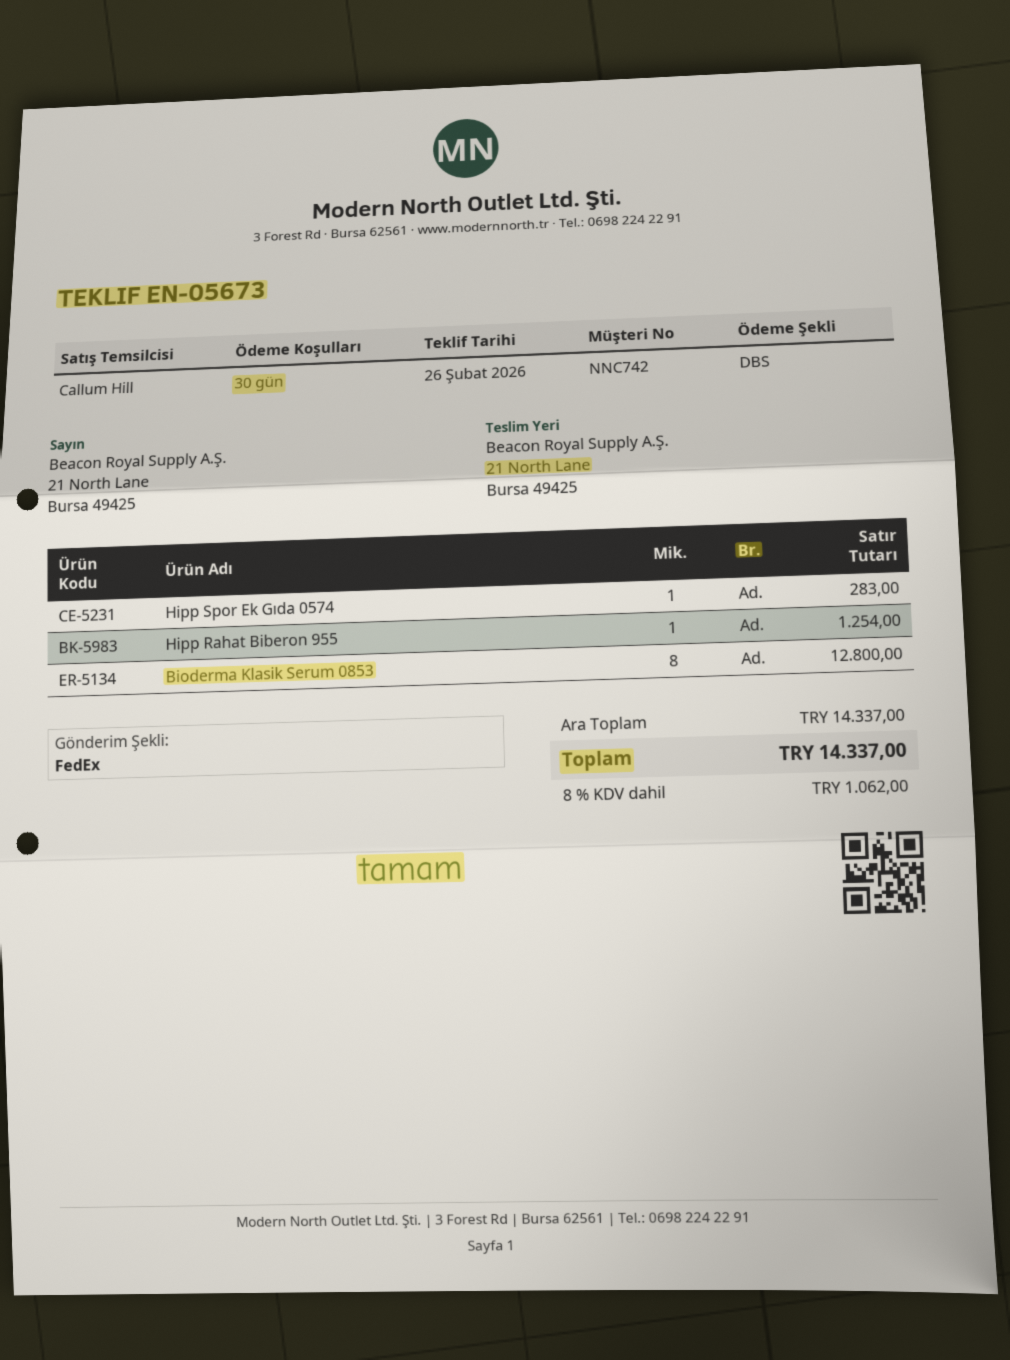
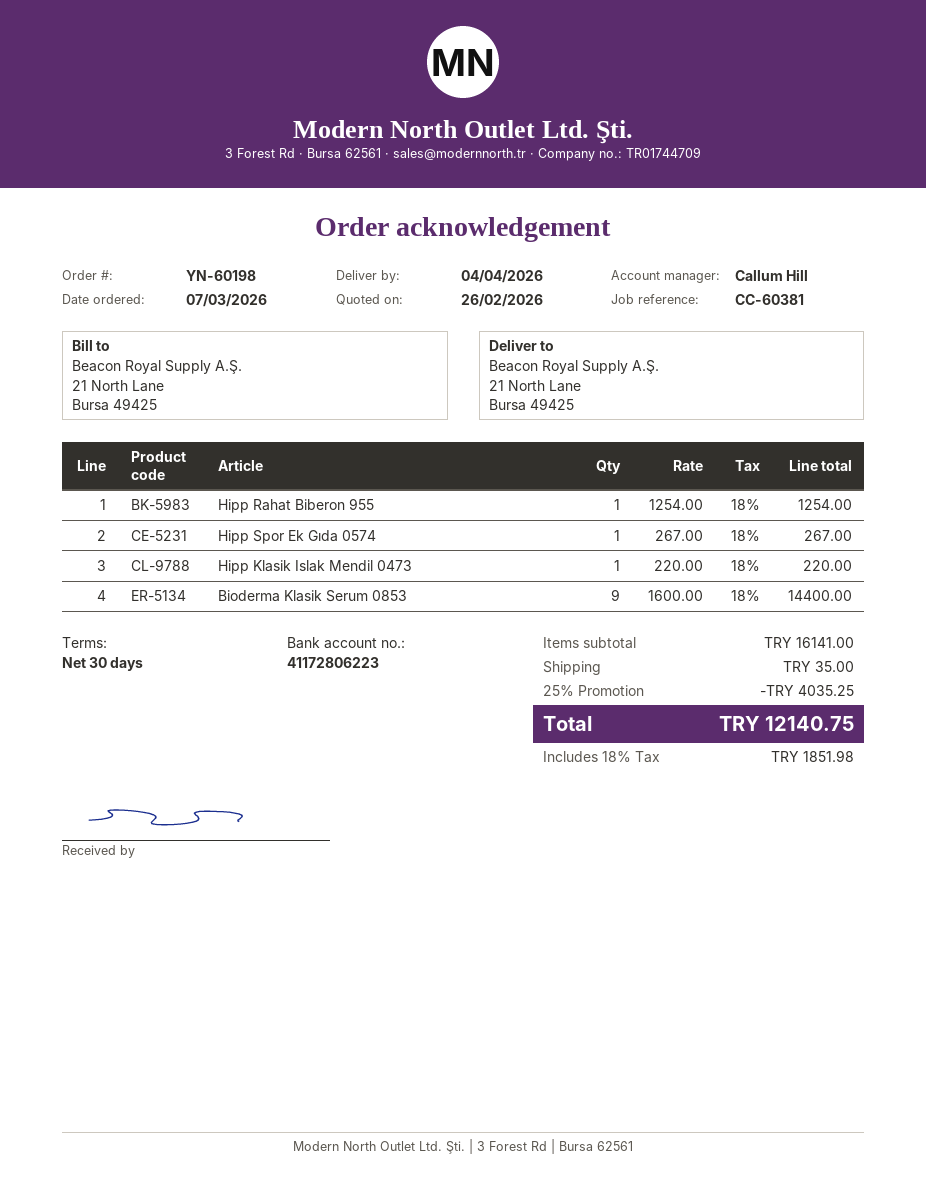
Hipp Spor Ek Gıda 0574: 1 for 283.00 -> 1 for 267.00
Bioderma Klasik Serum 0853: 8 for 12800.00 -> 9 for 14400.00
Hipp Klasik Islak Mendil 0473: none -> 1 for 220.00
subtotal: 14337.00 -> 16141.00
discount: none -> 25% = 4035.25
shipping: none -> 35.00
tax: 8% = 1062.00 -> 18% = 1851.98
total: 14337.00 -> 12140.75

